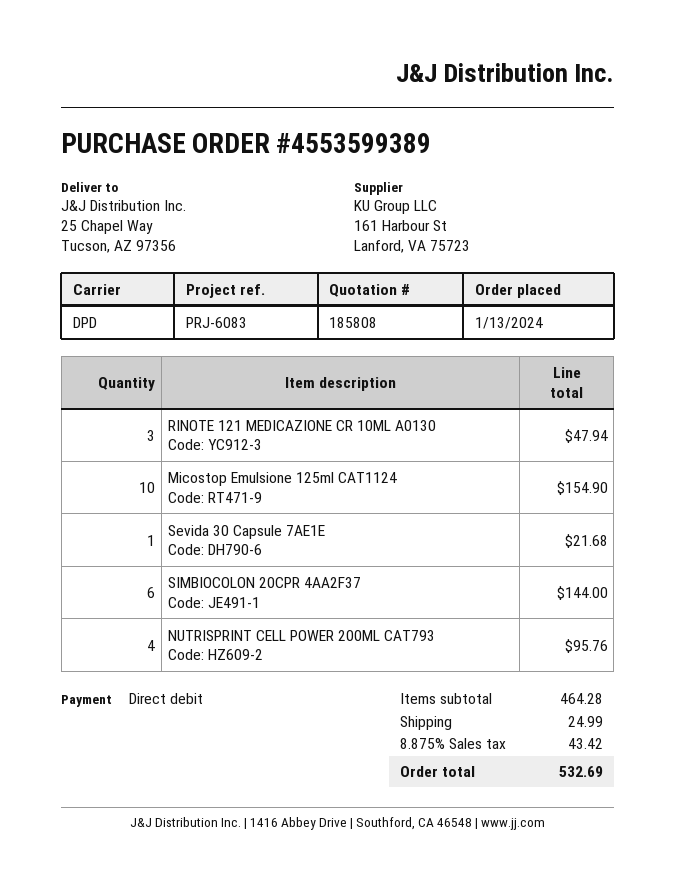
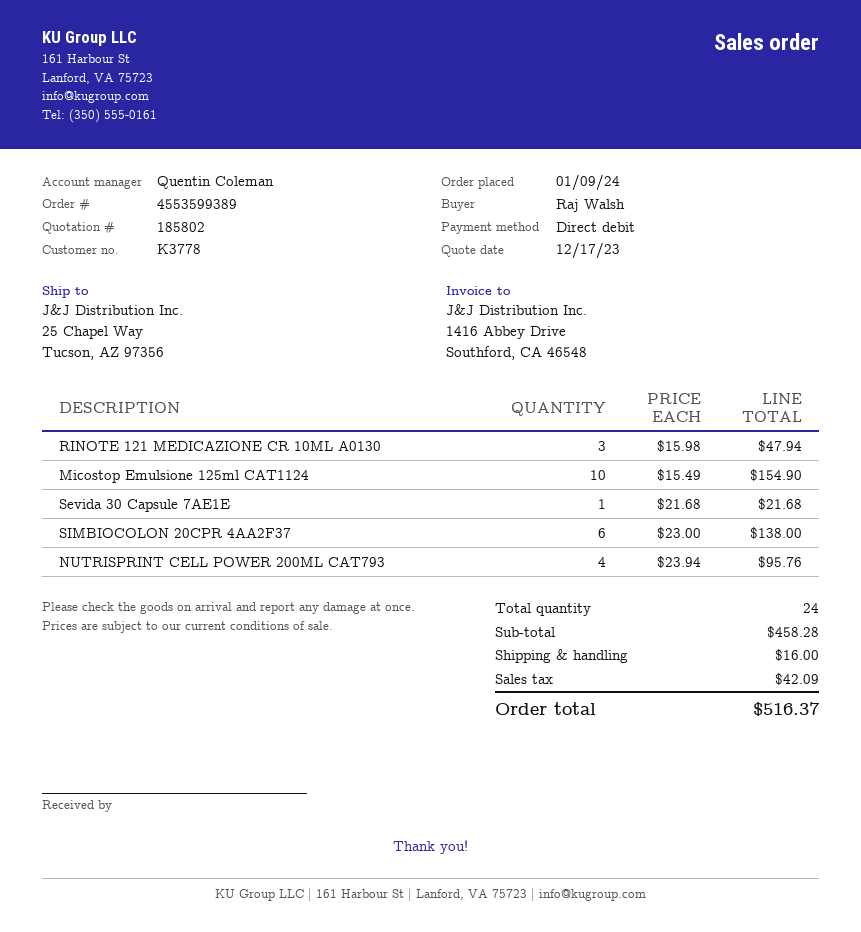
quote number: 185808 -> 185802
order date: 2024-01-13 -> 2024-01-09
SIMBIOCOLON 20CPR 4AA2F37: 6 for 144.00 -> 6 for 138.00
subtotal: 464.28 -> 458.28
shipping: 24.99 -> 16.00
tax: 43.42 -> 42.09
total: 532.69 -> 516.37

